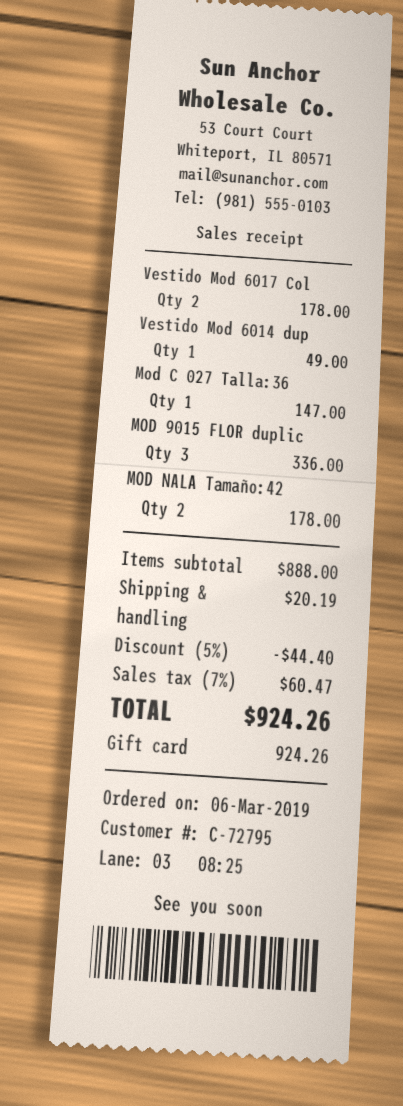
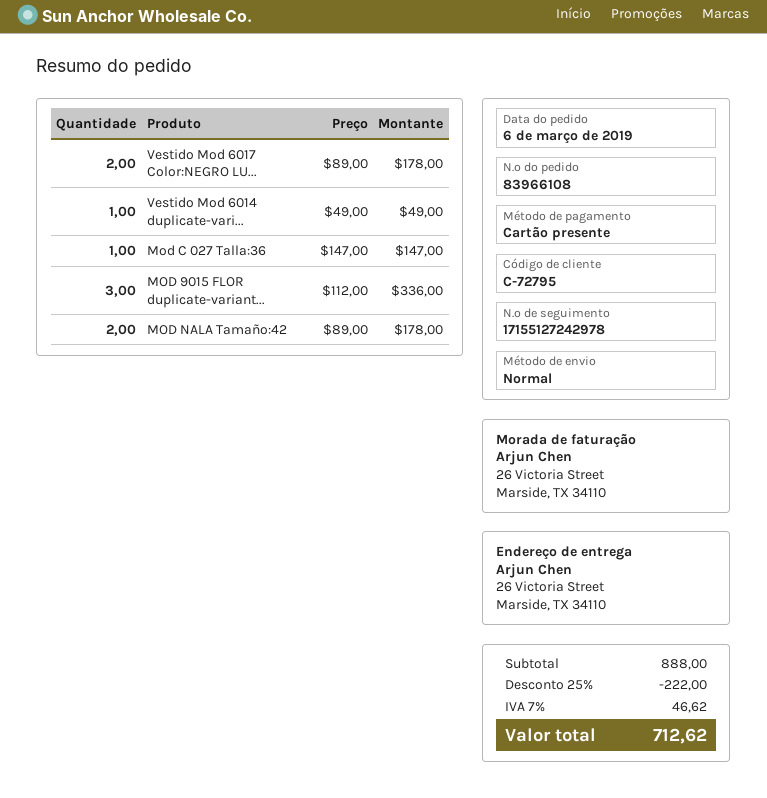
discount: 5% = 44.40 -> 25% = 222.00
shipping: 20.19 -> none
tax: 7% = 60.47 -> 7% = 46.62
total: 924.26 -> 712.62

